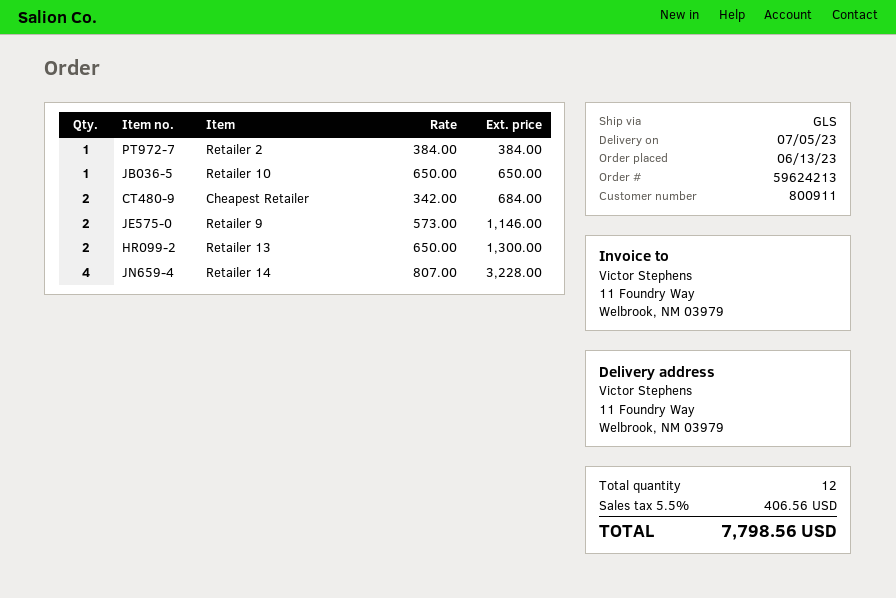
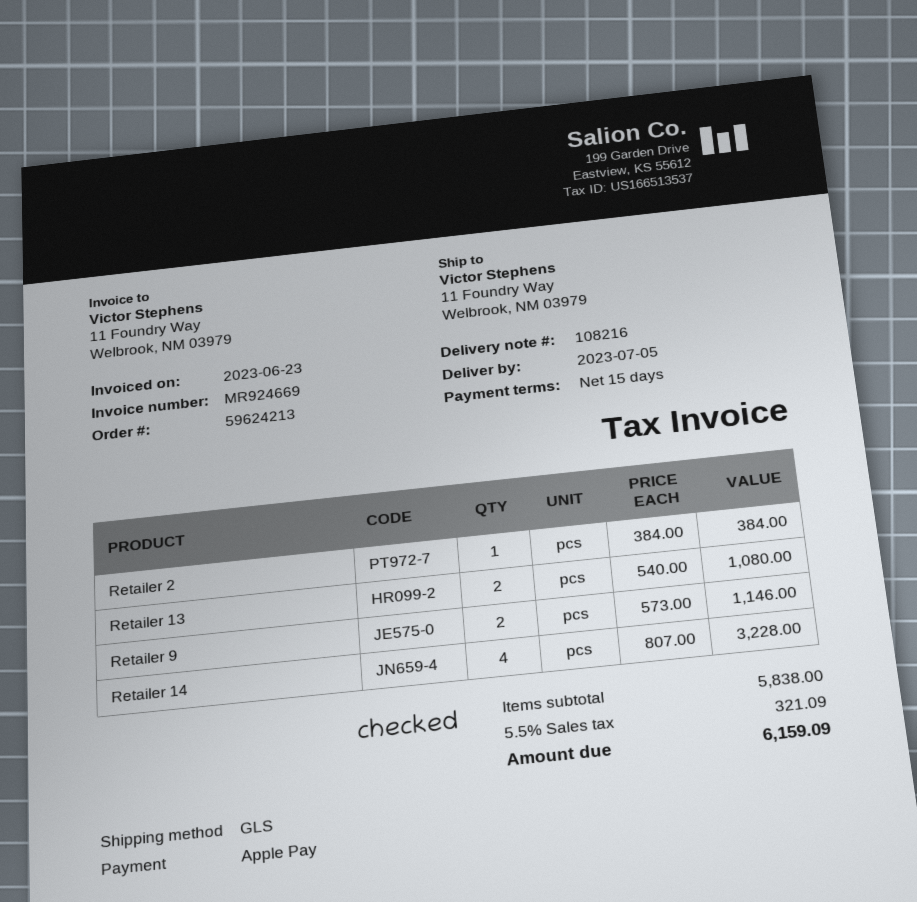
Retailer 10: 1 x 650.00 = 650.00 -> none
Cheapest Retailer: 2 x 342.00 = 684.00 -> none
Retailer 13: 2 x 650.00 = 1300.00 -> 2 x 540.00 = 1080.00
tax: 5.5% = 406.56 -> 5.5% = 321.09
total: 7798.56 -> 6159.09

